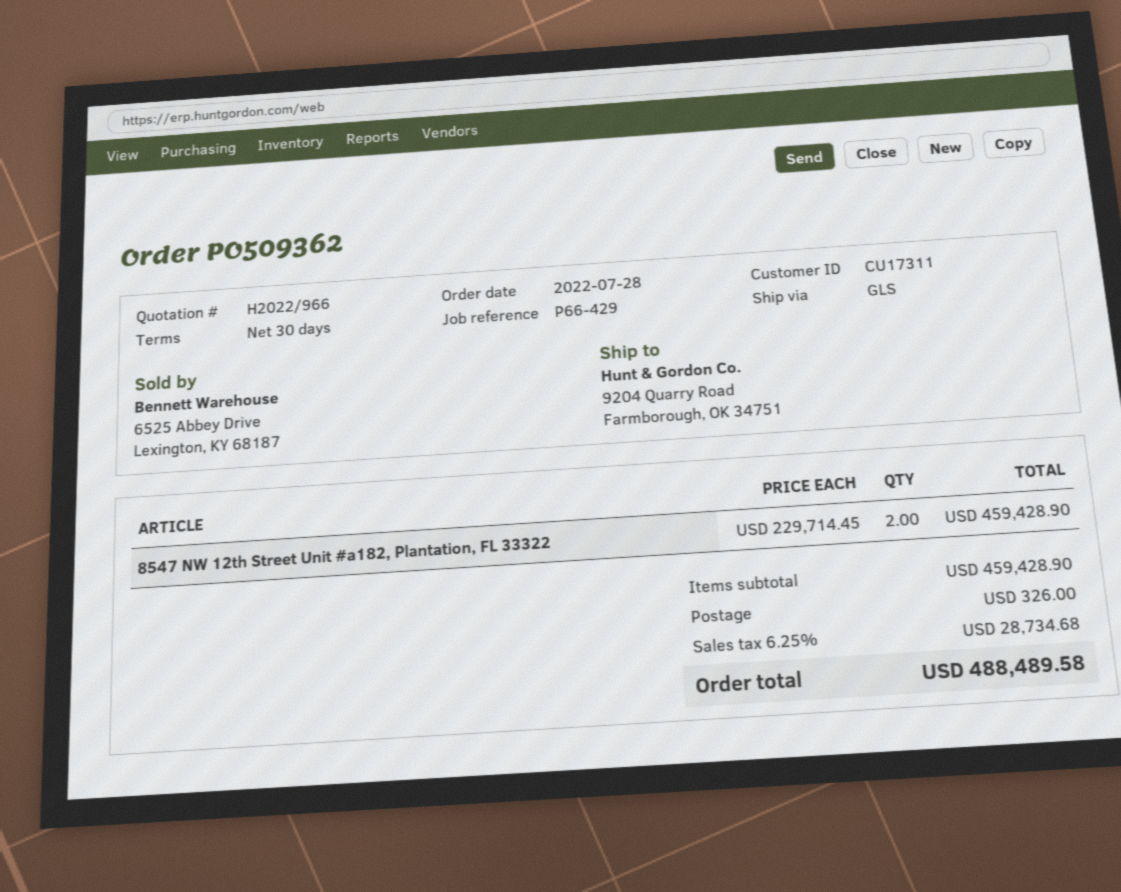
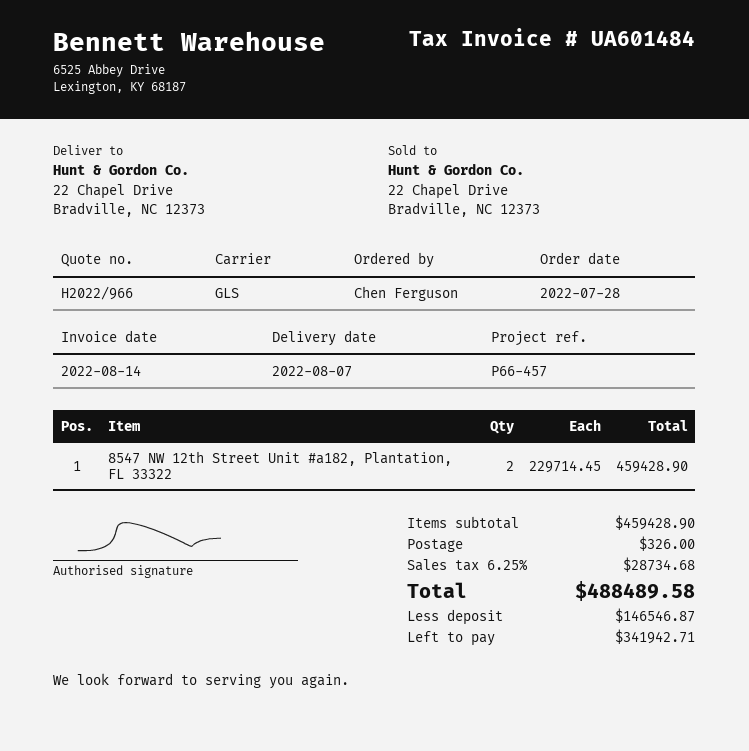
reference: P66-429 -> P66-457
ship to: 9204 Quarry Road, Farmborough, OK 34751 -> 22 Chapel Drive, Bradville, NC 12373

